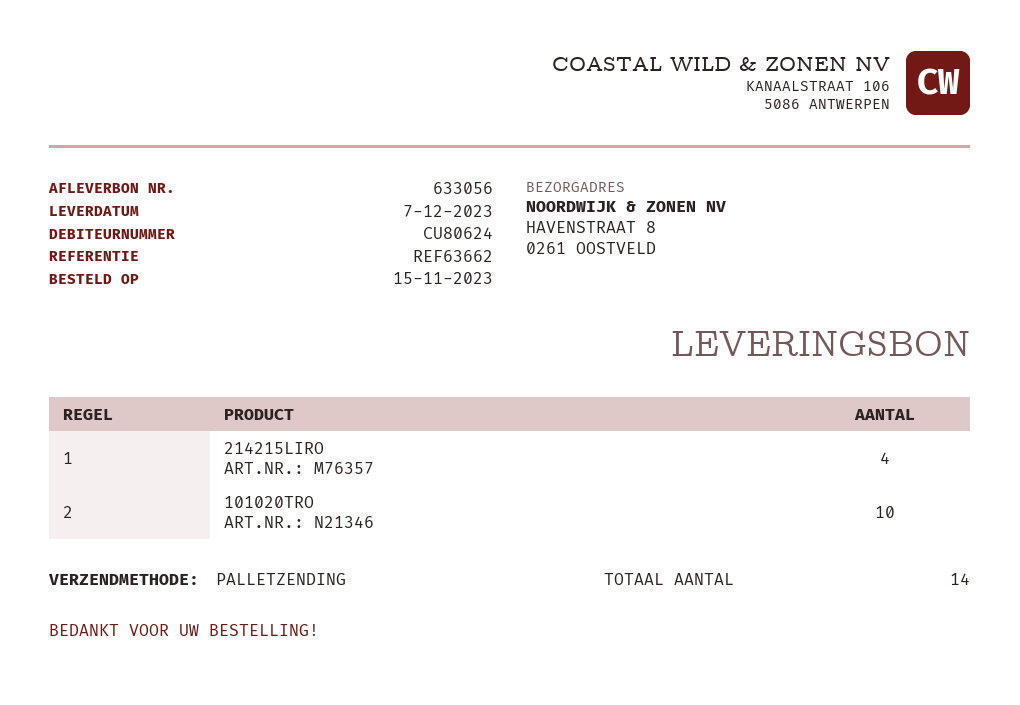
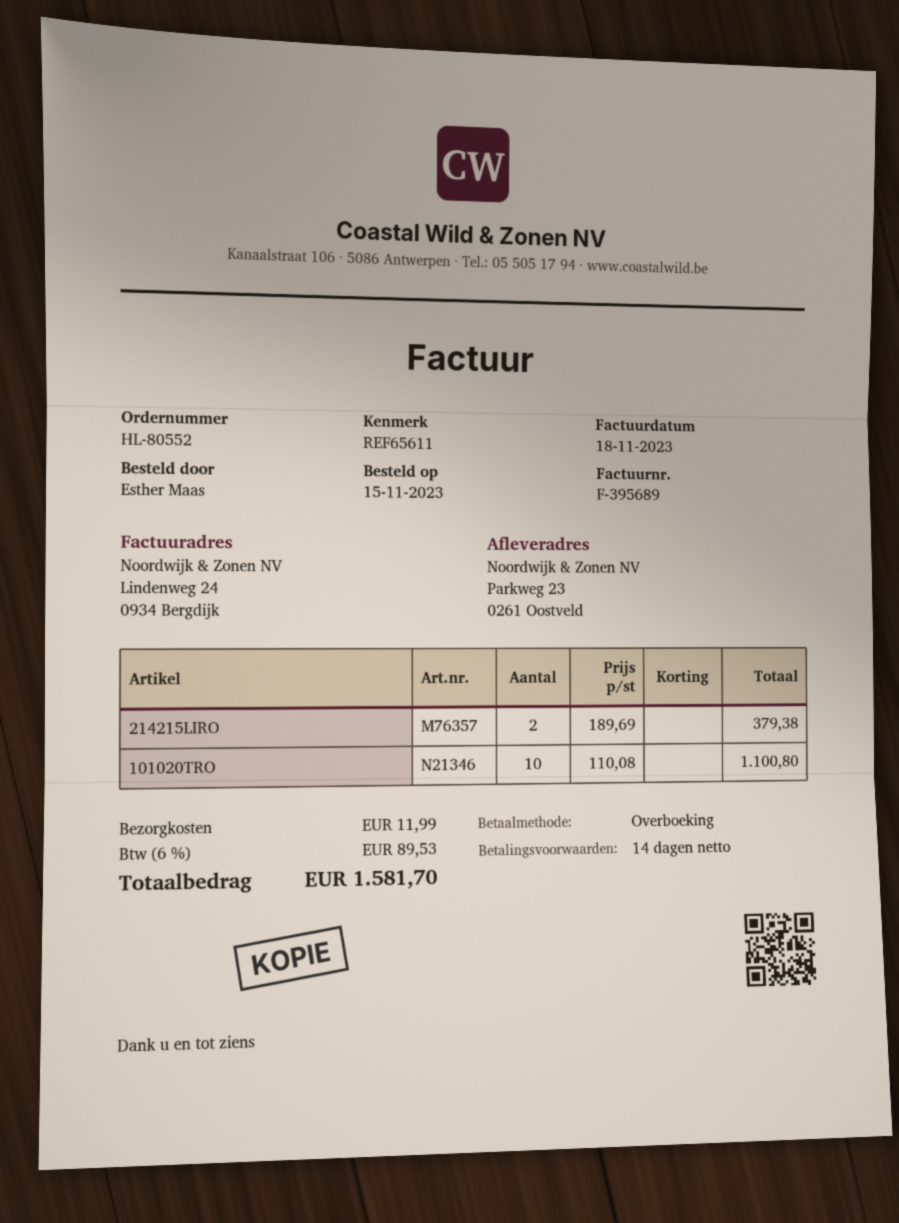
reference: REF63662 -> REF65611
ship to: HAVENSTRAAT 8, 0261 OOSTVELD -> Parkweg 23, 0261 Oostveld
214215LIRO: 4 -> 2

